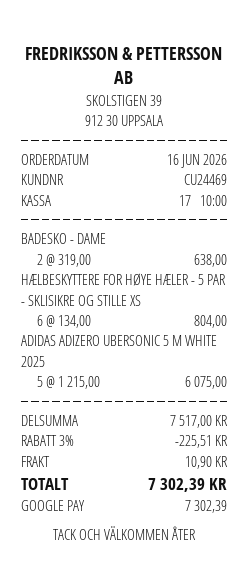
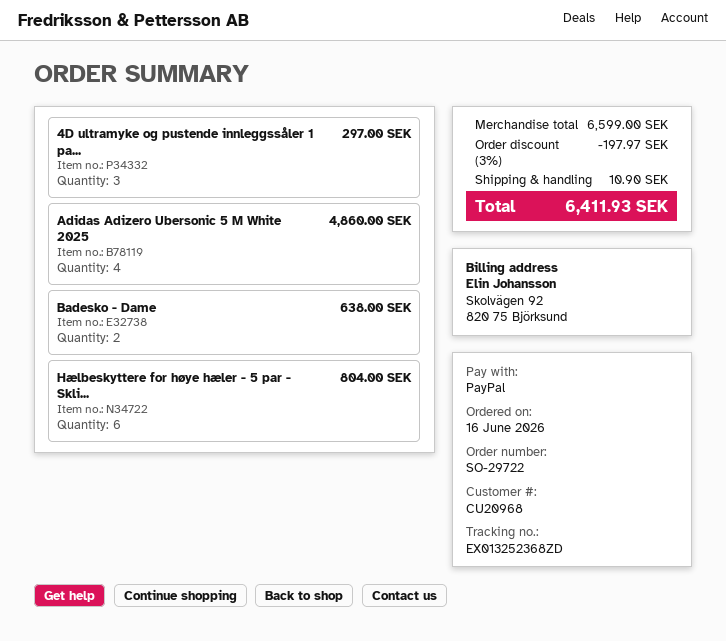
customer number: CU24469 -> CU20968
payment method: Google Pay -> PayPal
ADIDAS ADIZERO UBERSONIC 5 M WHITE 2025: 5 for 6075.00 -> 4 for 4860.00
4D ultramyke og pustende innleggssåler 1 pa...: none -> 3 for 297.00
subtotal: 7517.00 -> 6599.00
discount: 3% = 225.51 -> 3% = 197.97
total: 7302.39 -> 6411.93

